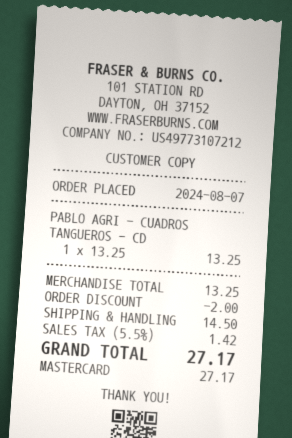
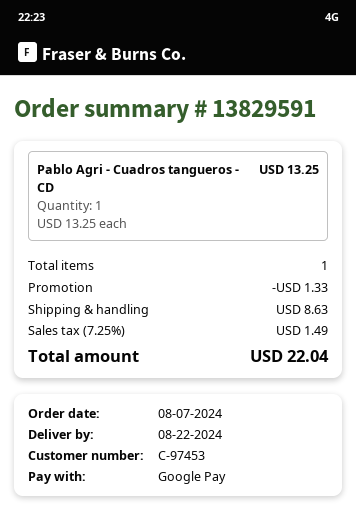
payment method: Mastercard -> Google Pay
discount: 2.00 -> 1.33
shipping: 14.50 -> 8.63
tax: 5.5% = 1.42 -> 7.25% = 1.49
total: 27.17 -> 22.04

